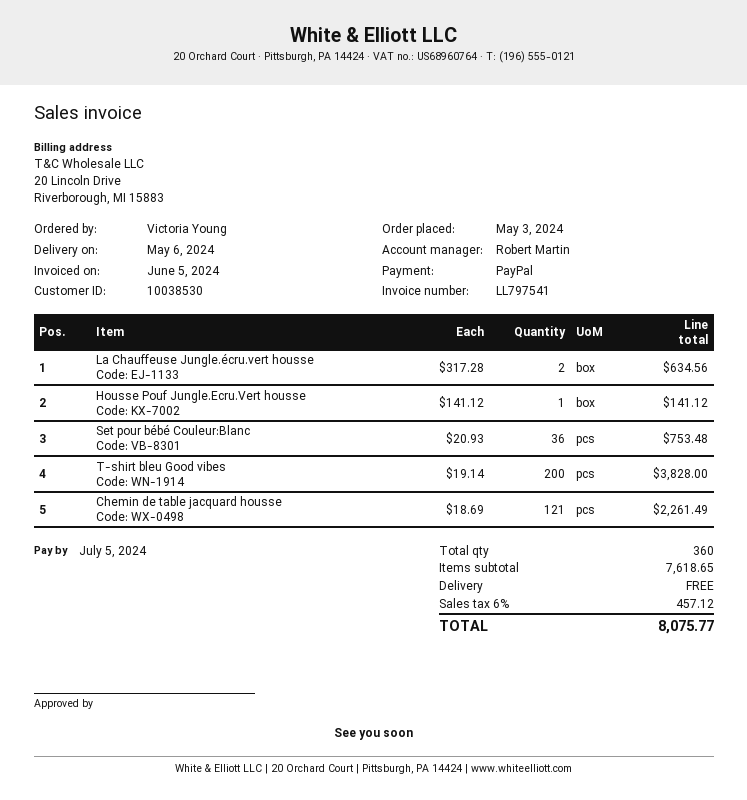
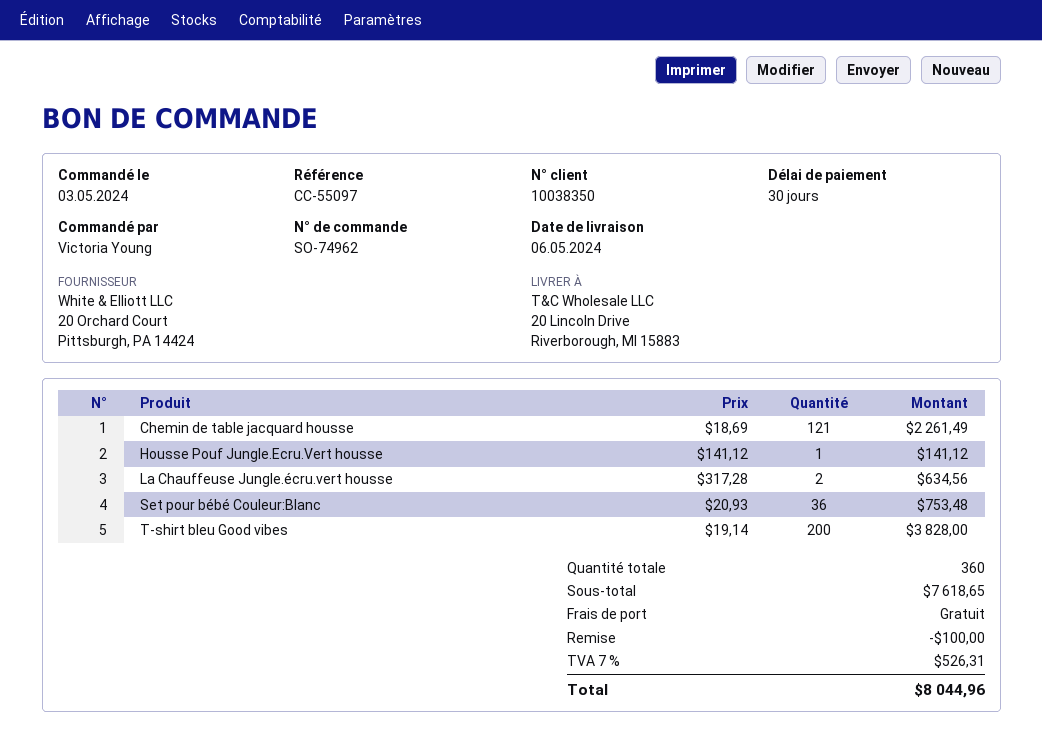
customer number: 10038530 -> 10038350
discount: none -> 100.00
tax: 6% = 457.12 -> 7% = 526.31
total: 8075.77 -> 8044.96

